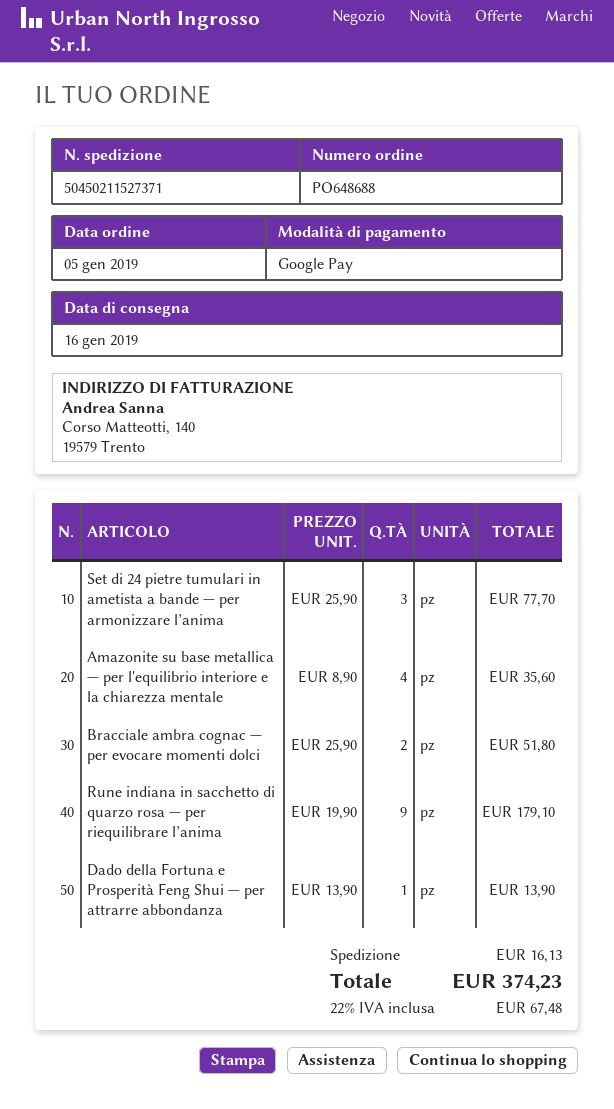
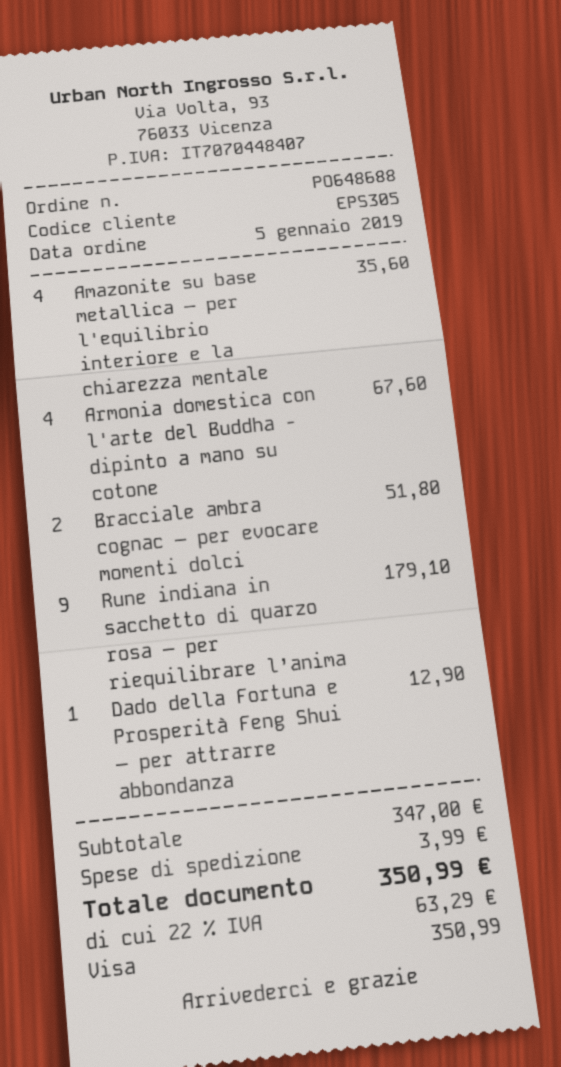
payment method: Google Pay -> Visa
Set di 24 pietre tumulari in ametista a bande — per armonizzare l’anima: 3 for 77.70 -> none
Dado della Fortuna e Prosperità Feng Shui — per attrarre abbondanza: 1 for 13.90 -> 1 for 12.90
Armonia domestica con l'arte del Buddha - dipinto a mano su cotone: none -> 4 for 67.60
shipping: 16.13 -> 3.99
tax: 22% = 67.48 -> 22% = 63.29
total: 374.23 -> 350.99

